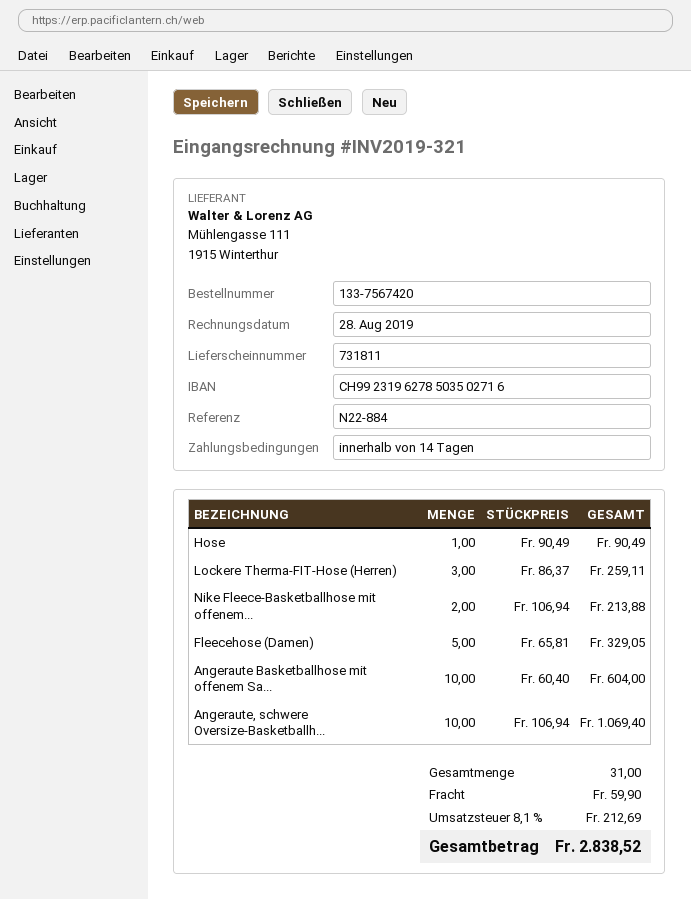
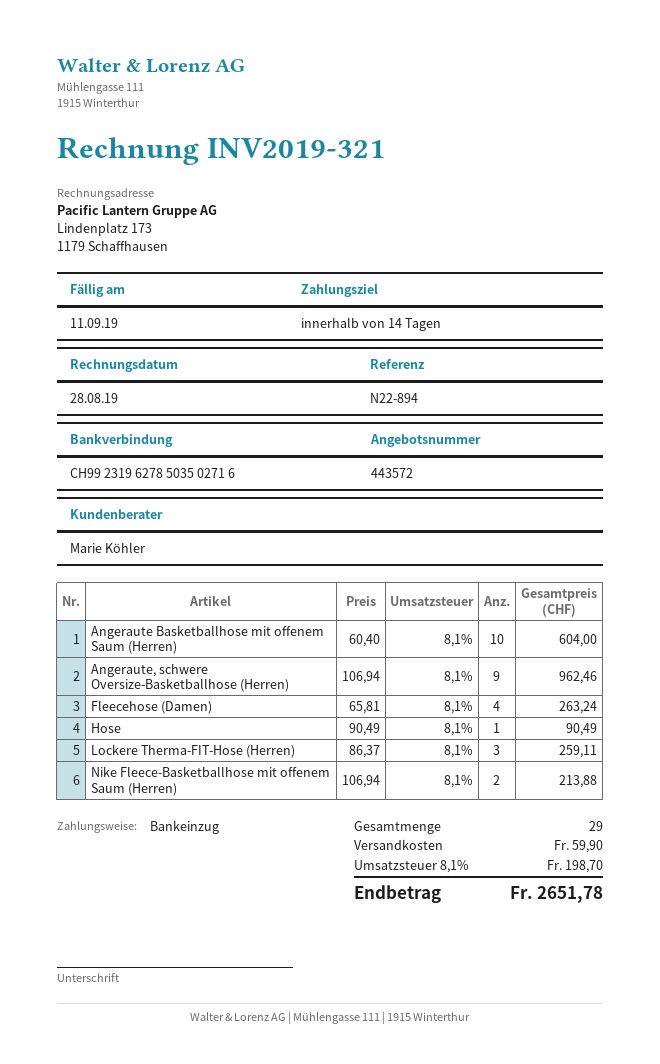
reference: N22-884 -> N22-894
Fleecehose (Damen): 5 x 65.81 = 329.05 -> 4 x 65.81 = 263.24
Angeraute, schwere Oversize-Basketballh...: 10 x 106.94 = 1069.40 -> 9 x 106.94 = 962.46
total quantity: 31 -> 29
tax: 8.1% = 212.69 -> 8.1% = 198.70
total: 2838.52 -> 2651.78

